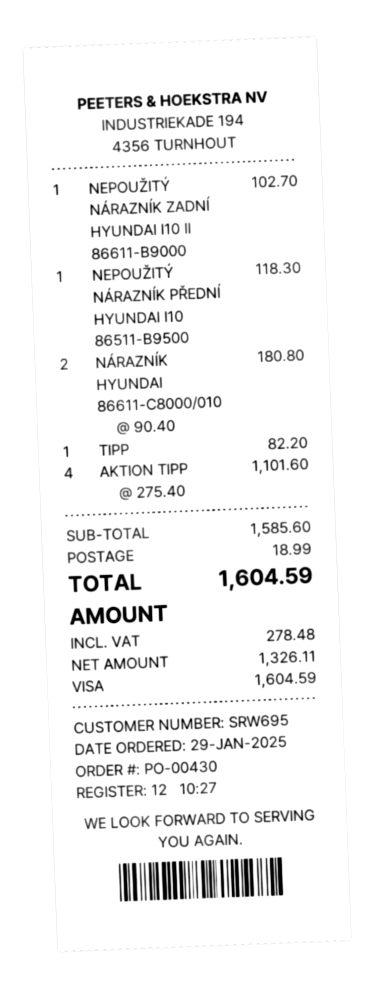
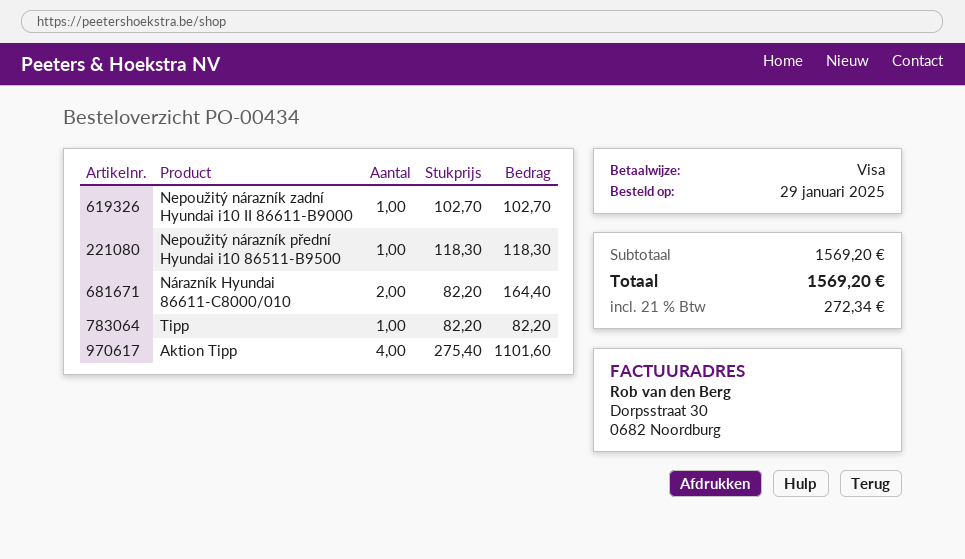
order number: PO-00430 -> PO-00434
NÁRAZNÍK HYUNDAI 86611-C8000/010: 2 x 90.40 = 180.80 -> 2 x 82.20 = 164.40
subtotal: 1585.60 -> 1569.20
shipping: 18.99 -> none
tax: 278.48 -> 272.34
total: 1604.59 -> 1569.20

